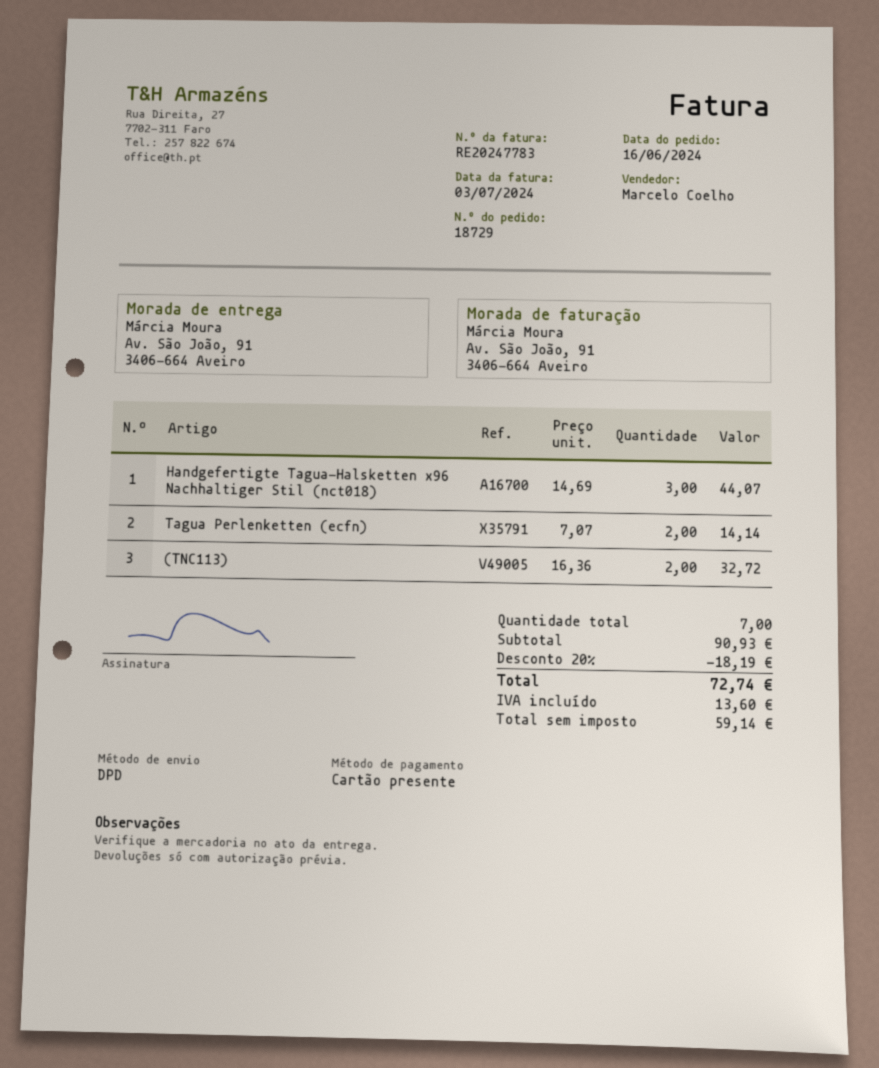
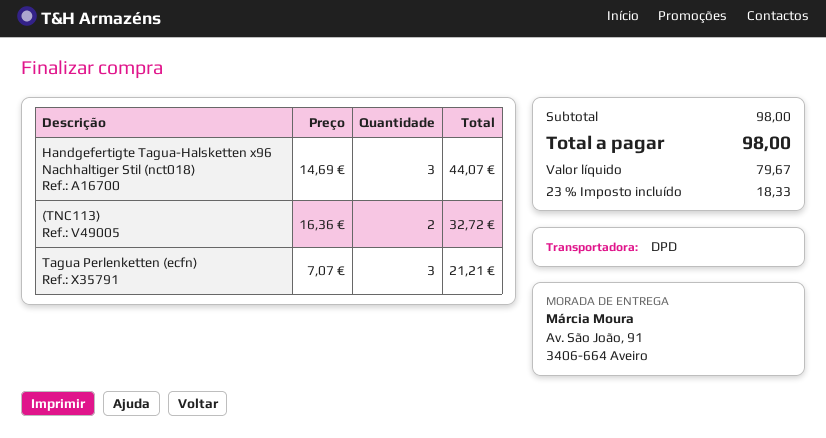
Tagua Perlenketten (ecfn): 2 x 7.07 = 14.14 -> 3 x 7.07 = 21.21
subtotal: 90.93 -> 98.00
discount: 20% = 18.19 -> none
net: 59.14 -> 79.67
tax: 13.60 -> 18.33
total: 72.74 -> 98.00

